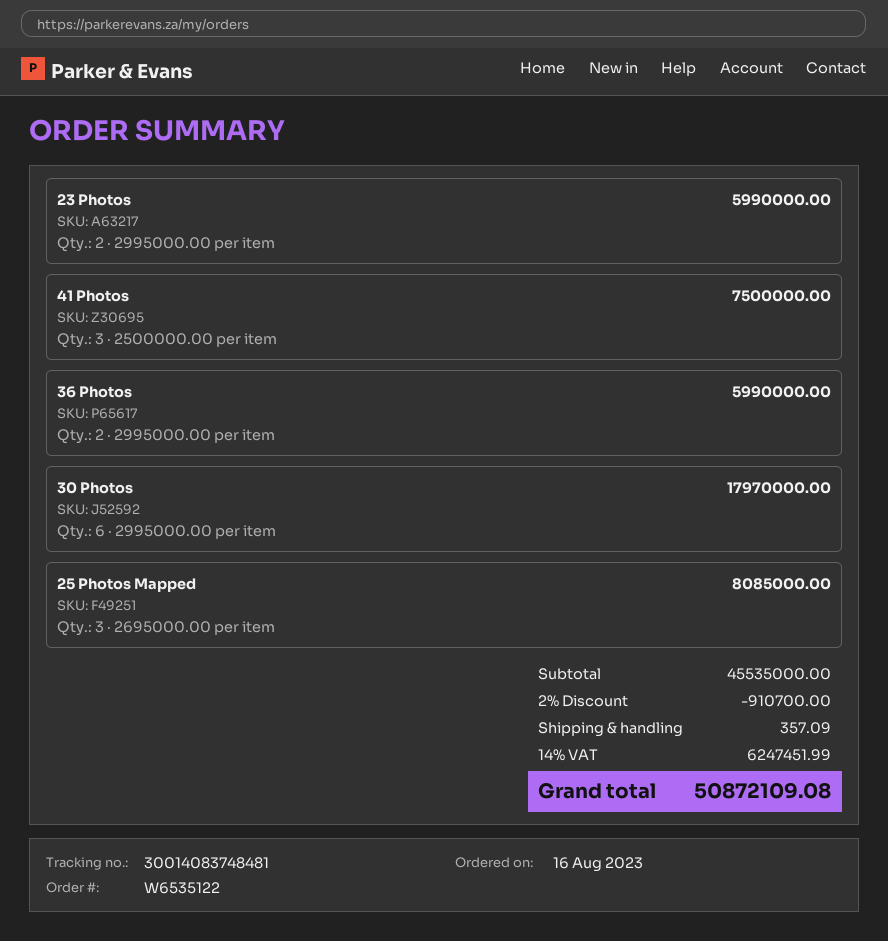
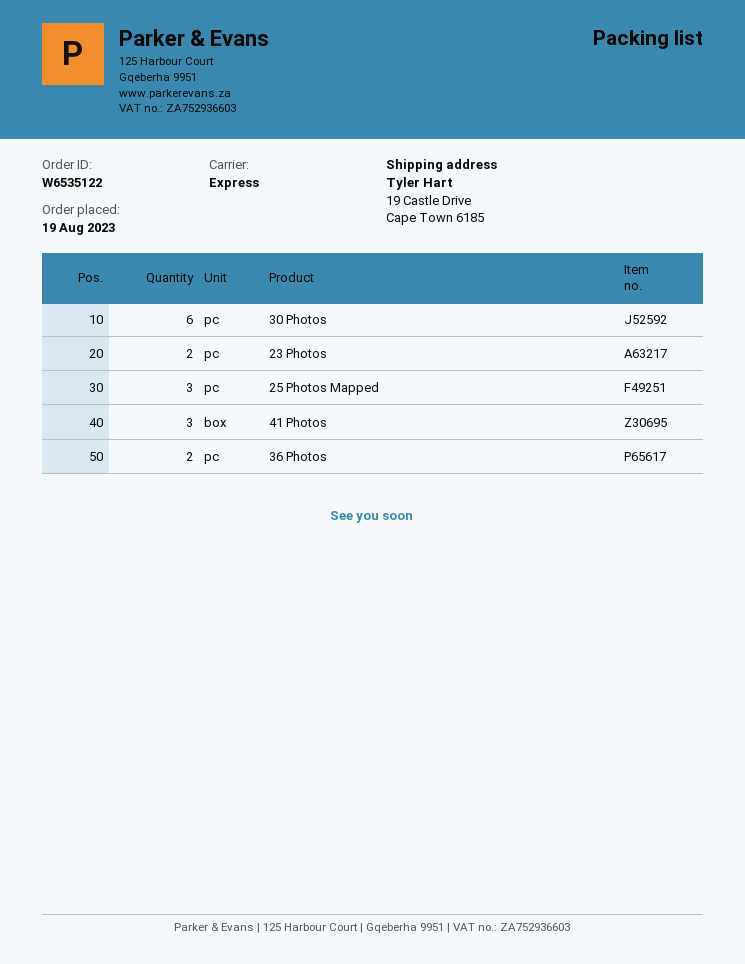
order date: 2023-08-16 -> 2023-08-19

